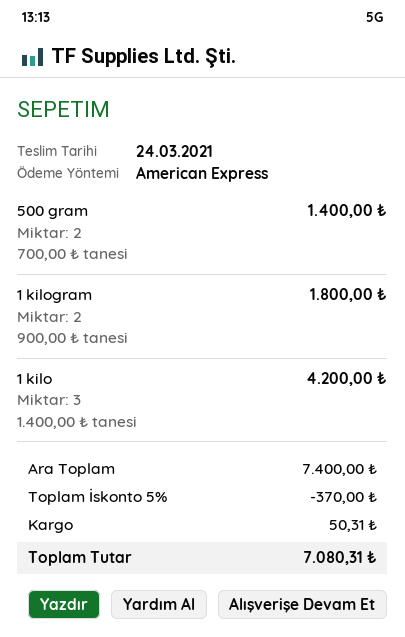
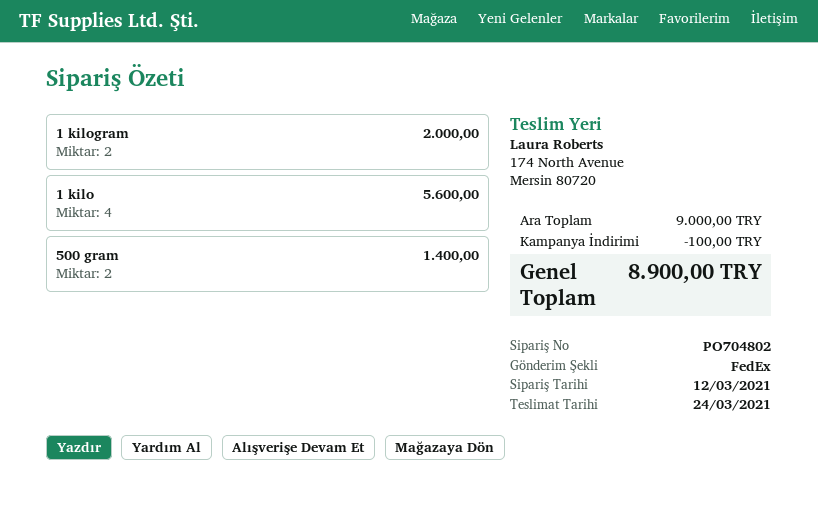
1 kilogram: 2 for 1800.00 -> 2 for 2000.00
1 kilo: 3 for 4200.00 -> 4 for 5600.00
subtotal: 7400.00 -> 9000.00
discount: 370.00 -> 100.00
shipping: 50.31 -> none
total: 7080.31 -> 8900.00

